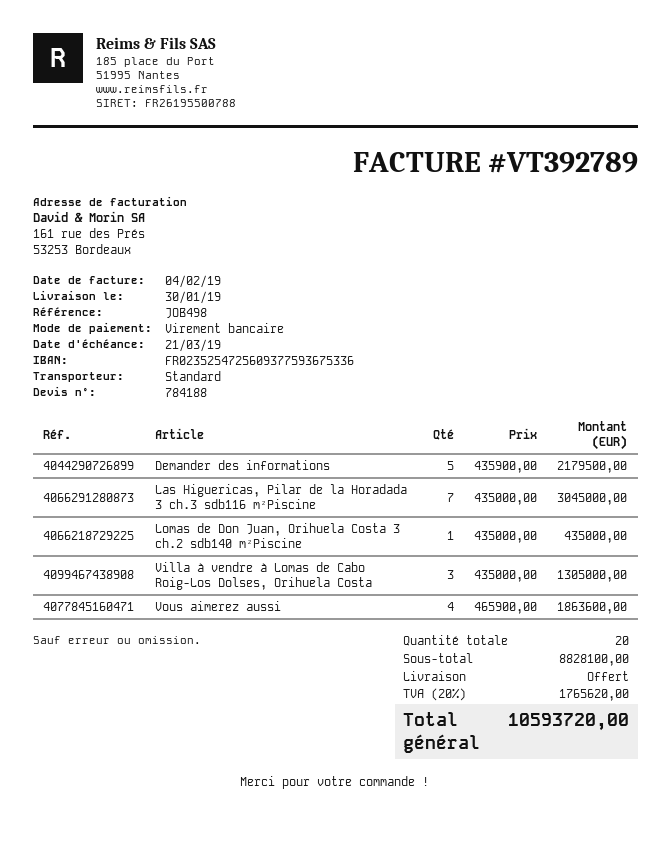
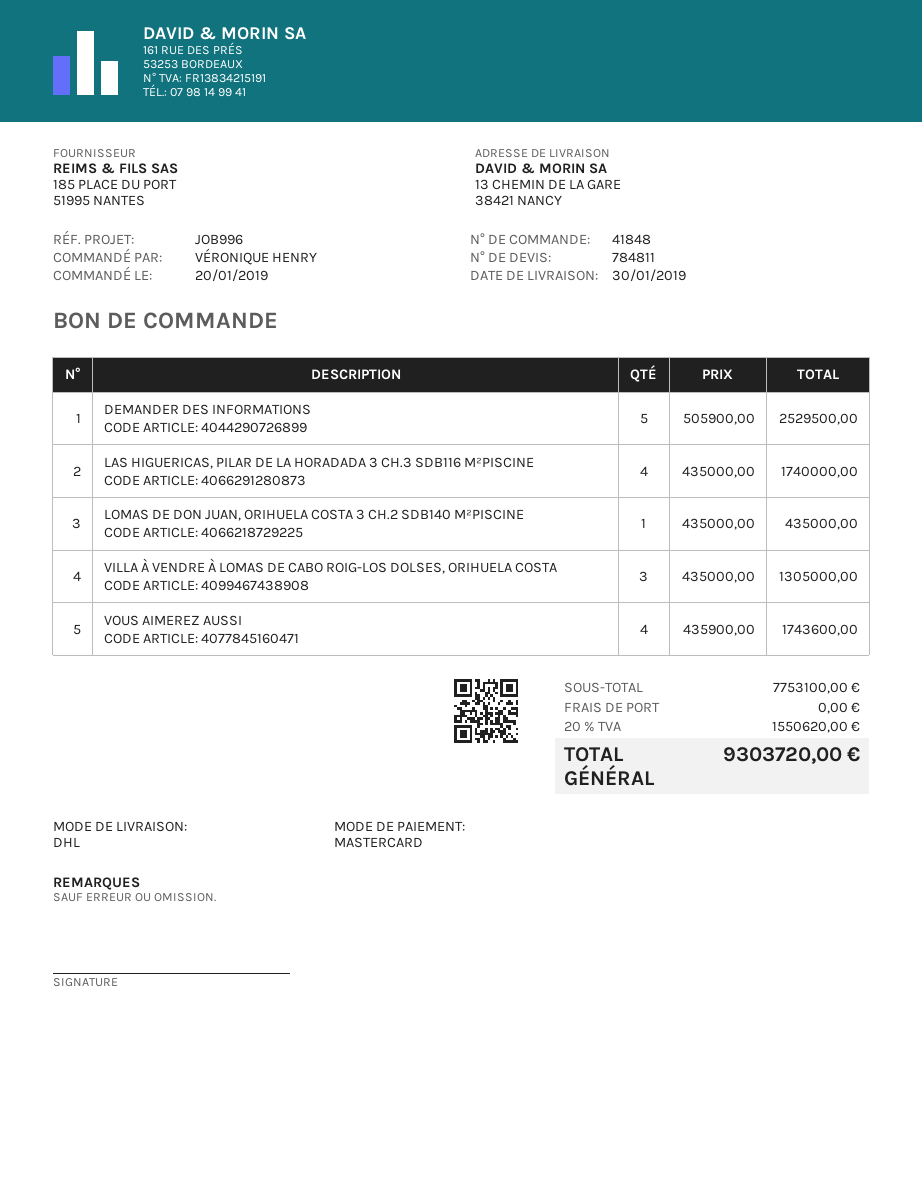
quote number: 784188 -> 784811
reference: JOB498 -> JOB996
payment method: bank transfer -> Mastercard
shipping method: standard -> DHL
Demander des informations: 5 x 435900.00 = 2179500.00 -> 5 x 505900.00 = 2529500.00
Las Higuericas, Pilar de la Horadada 3 ch.3 sdb116 m²Piscine: 7 x 435000.00 = 3045000.00 -> 4 x 435000.00 = 1740000.00
Vous aimerez aussi: 4 x 465900.00 = 1863600.00 -> 4 x 435900.00 = 1743600.00
subtotal: 8828100.00 -> 7753100.00
tax: 20% = 1765620.00 -> 20% = 1550620.00
total: 10593720.00 -> 9303720.00

